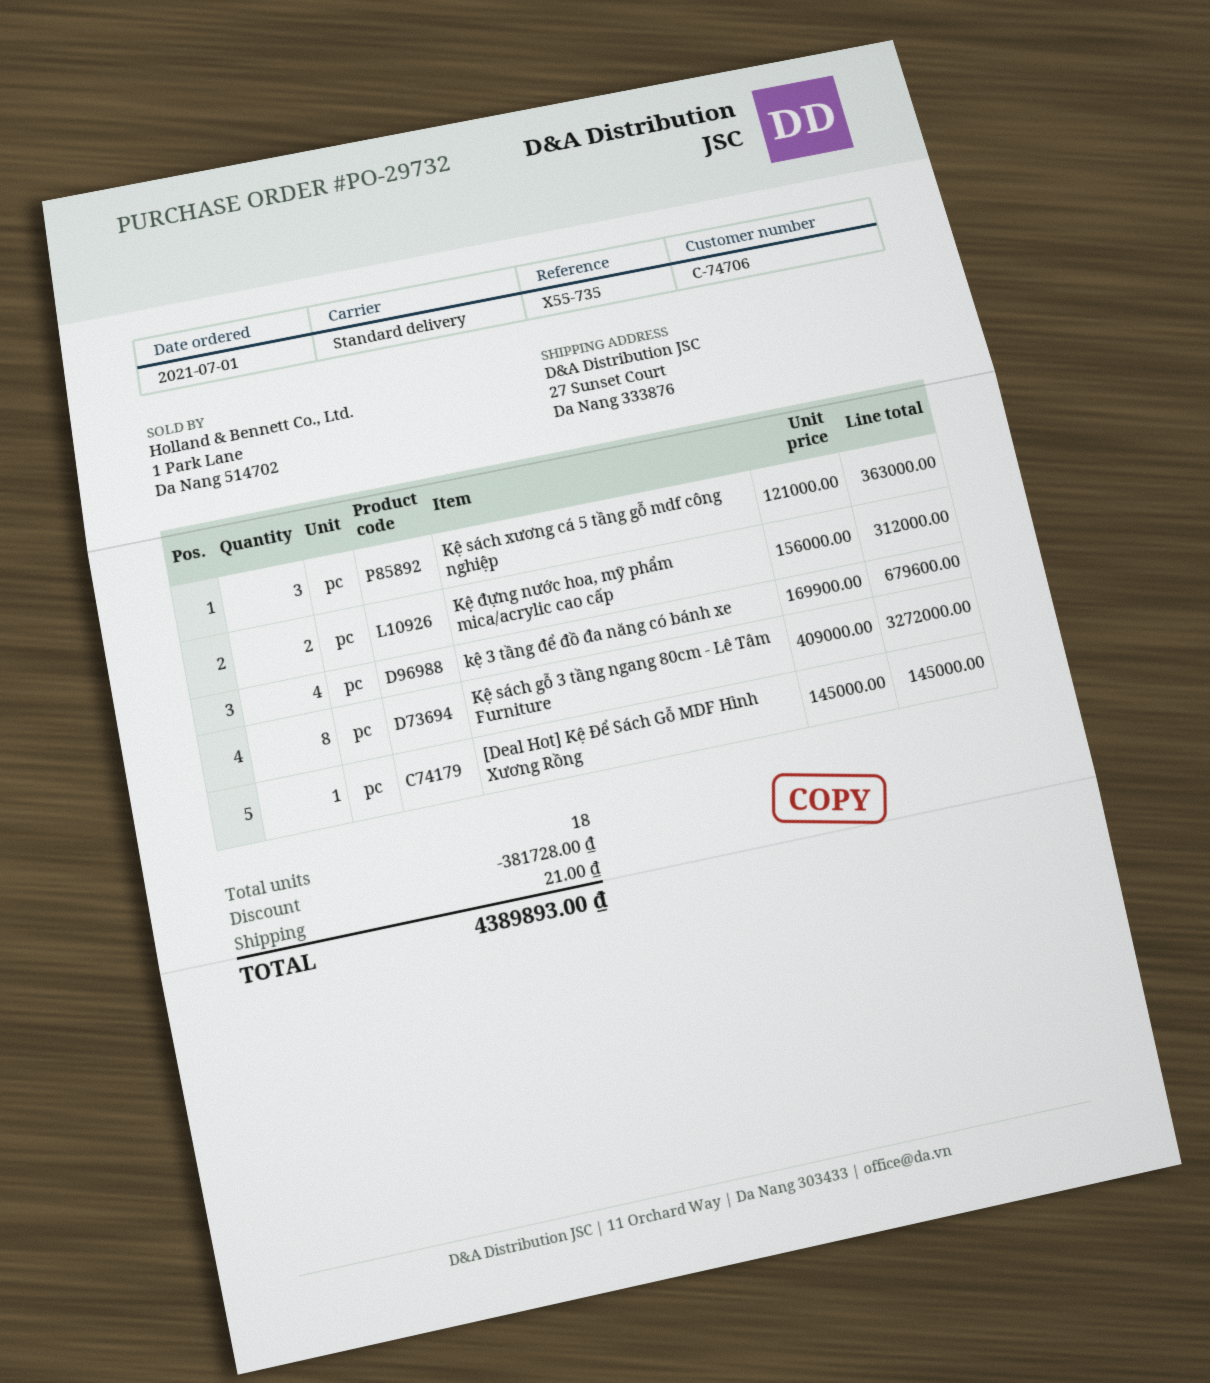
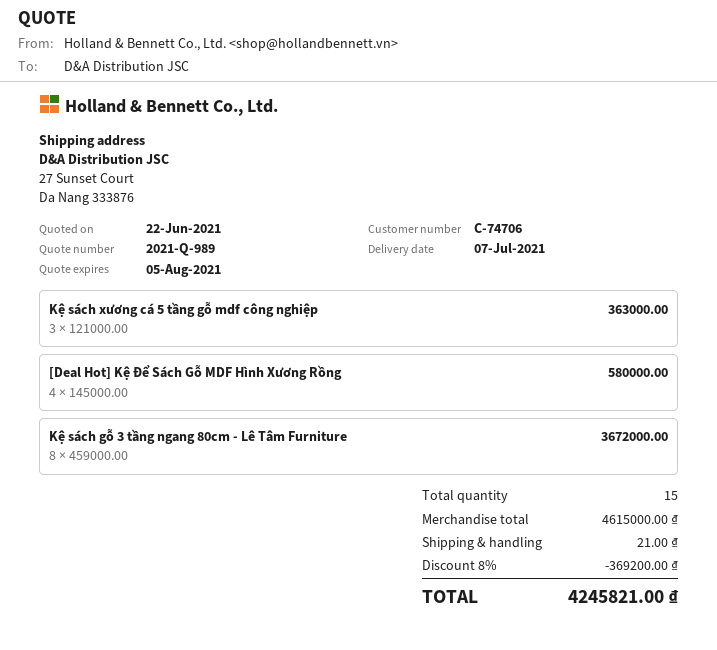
Kệ đựng nước hoa, mỹ phẩm mica/acrylic cao cấp: 2 x 156000.00 = 312000.00 -> none
kệ 3 tầng để đồ đa năng có bánh xe: 4 x 169900.00 = 679600.00 -> none
Kệ sách gỗ 3 tầng ngang 80cm - Lê Tâm Furniture: 8 x 409000.00 = 3272000.00 -> 8 x 459000.00 = 3672000.00
[Deal Hot] Kệ Để Sách Gỗ MDF Hình Xương Rồng: 1 x 145000.00 = 145000.00 -> 4 x 145000.00 = 580000.00
total quantity: 18 -> 15
discount: 381728.00 -> 369200.00
total: 4389893.00 -> 4245821.00

